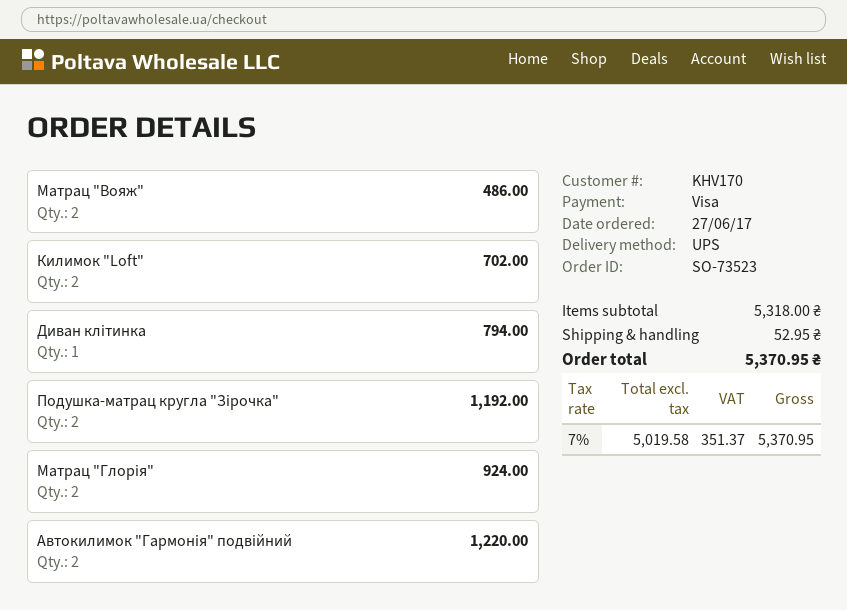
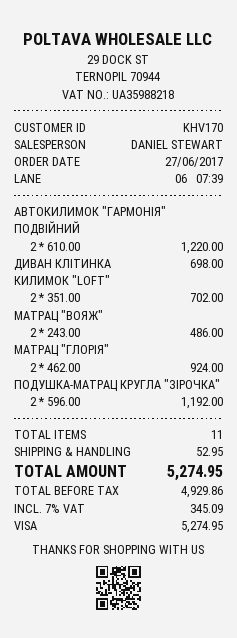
Диван клітинка: 1 for 794.00 -> 1 for 698.00
net: 5019.58 -> 4929.86
tax: 7% = 351.37 -> 7% = 345.09
total: 5370.95 -> 5274.95

